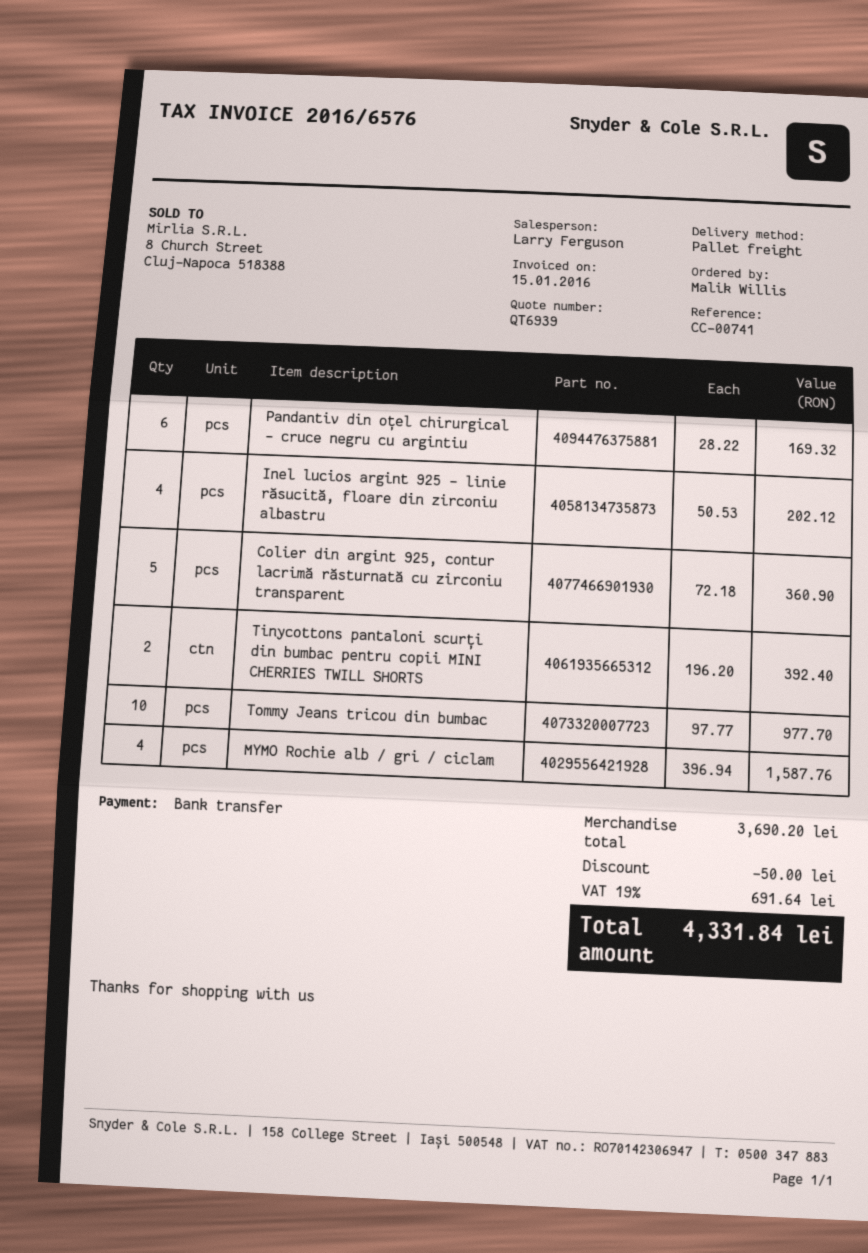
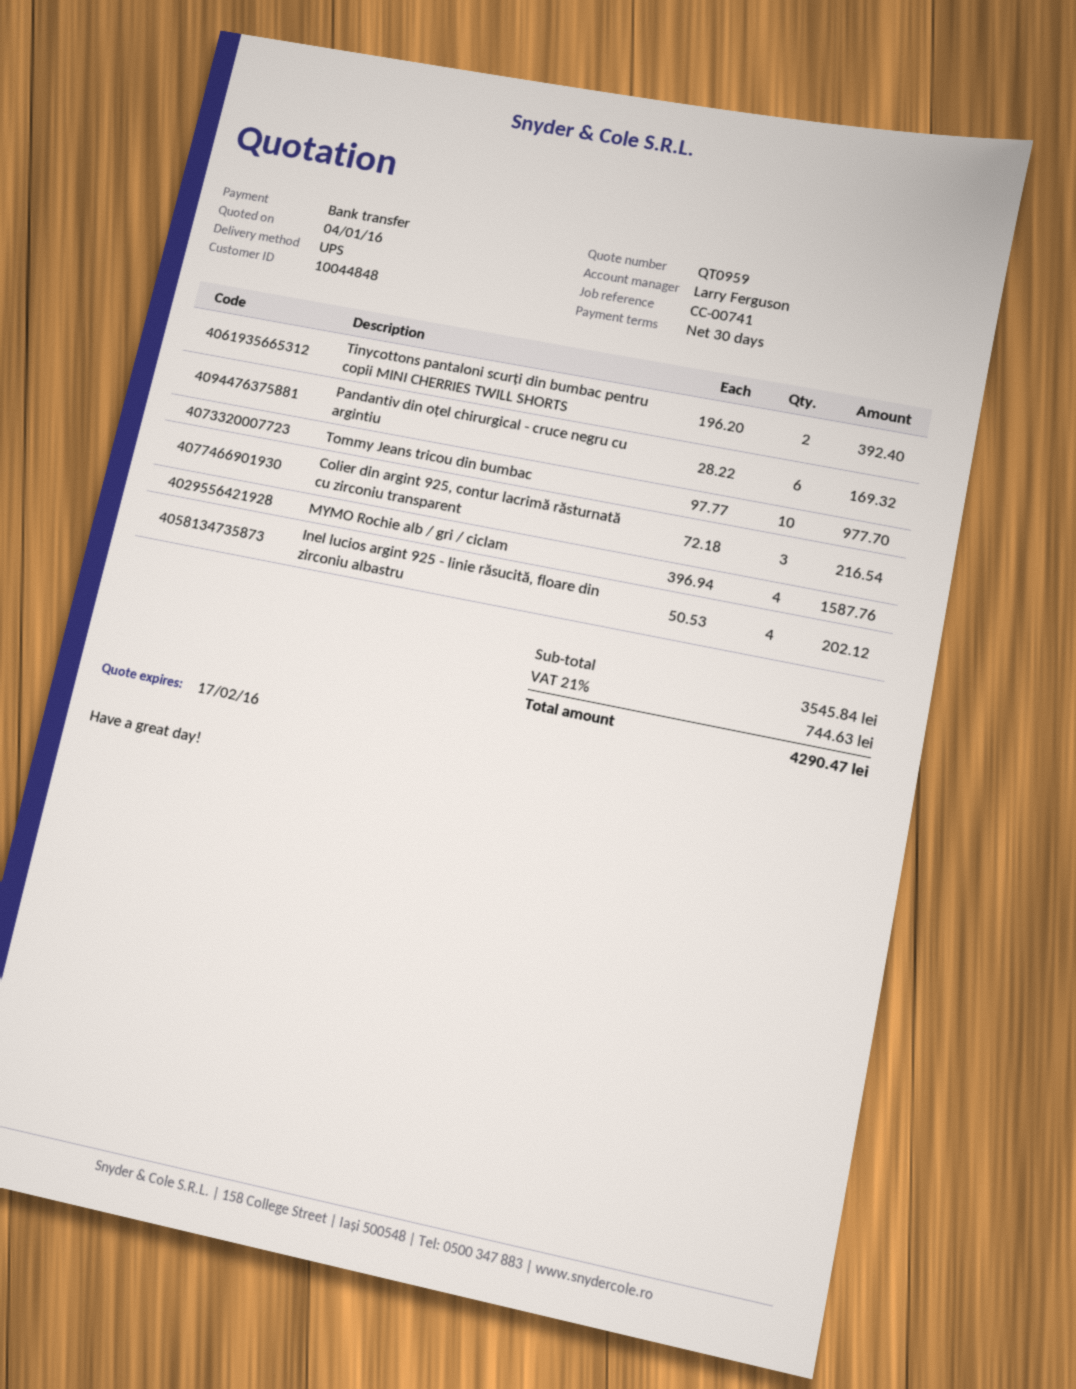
quote number: QT6939 -> QT0959
shipping method: pallet freight -> UPS
Colier din argint 925, contur lacrimă răsturnată cu zirconiu transparent: 5 x 72.18 = 360.90 -> 3 x 72.18 = 216.54
subtotal: 3690.20 -> 3545.84
discount: 50.00 -> none
tax: 19% = 691.64 -> 21% = 744.63
total: 4331.84 -> 4290.47

